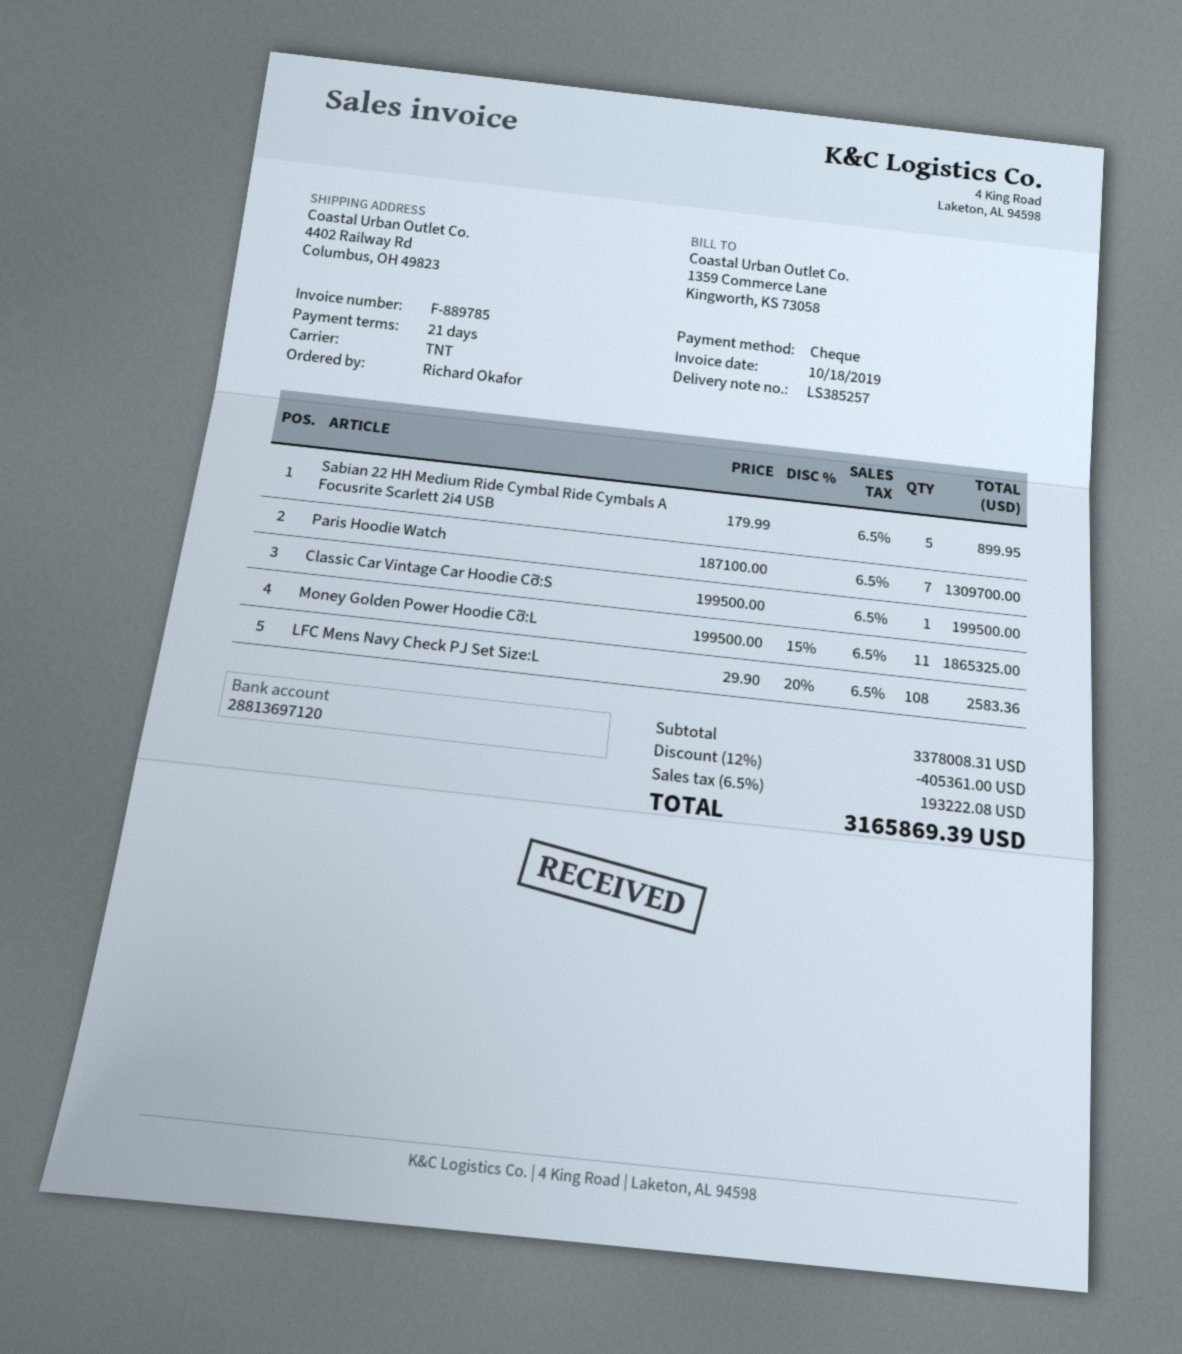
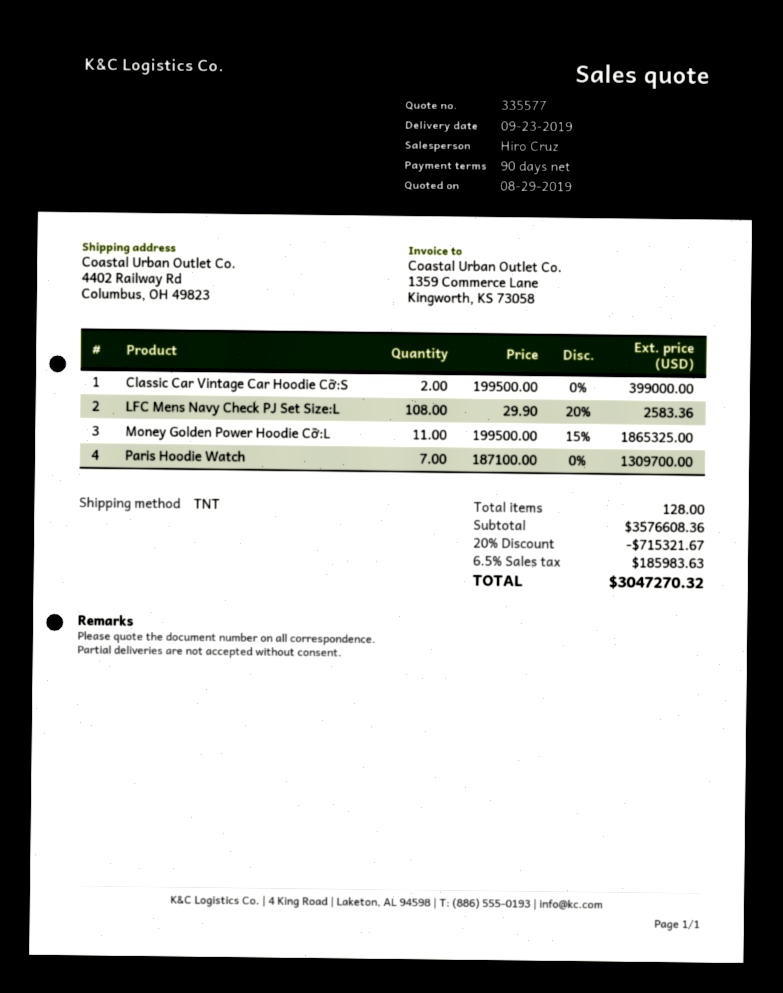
payment terms: 21 days -> 90 days
Sabian 22 HH Medium Ride Cymbal Ride Cymbals A Focusrite Scarlett 2i4 USB: 5 x 179.99 = 899.95 -> none
Classic Car Vintage Car Hoodie Cỡ:S: 1 x 199500.00 = 199500.00 -> 2 x 199500.00 = 399000.00
subtotal: 3378008.31 -> 3576608.36
discount: 12% = 405361.00 -> 20% = 715321.67
tax: 6.5% = 193222.08 -> 6.5% = 185983.63
total: 3165869.39 -> 3047270.32

